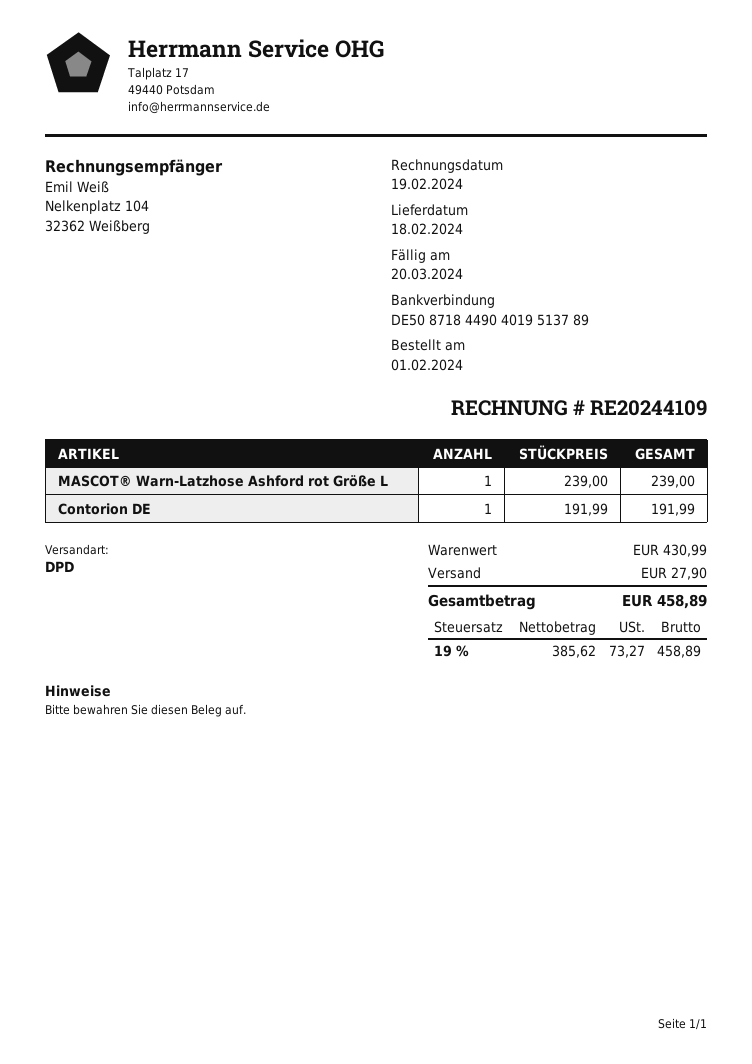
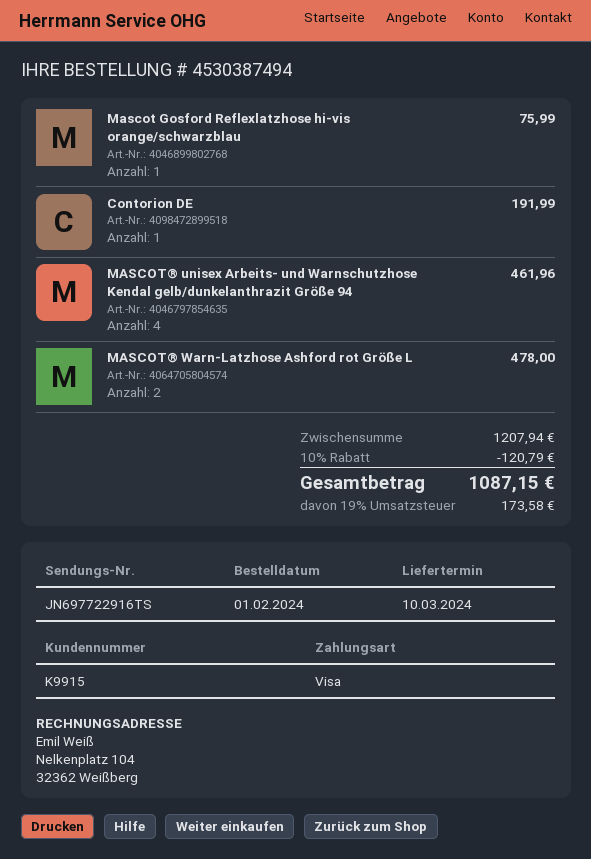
delivery date: 2024-02-18 -> 2024-03-10
MASCOT® Warn-Latzhose Ashford rot Größe L: 1 for 239.00 -> 2 for 478.00
Mascot Gosford Reflexlatzhose hi-vis orange/schwarzblau: none -> 1 for 75.99
MASCOT® unisex Arbeits- und Warnschutzhose Kendal gelb/dunkelanthrazit Größe 94: none -> 4 for 461.96
subtotal: 430.99 -> 1207.94
discount: none -> 10% = 120.79
shipping: 27.90 -> none
tax: 19% = 73.27 -> 19% = 173.58
total: 458.89 -> 1087.15

